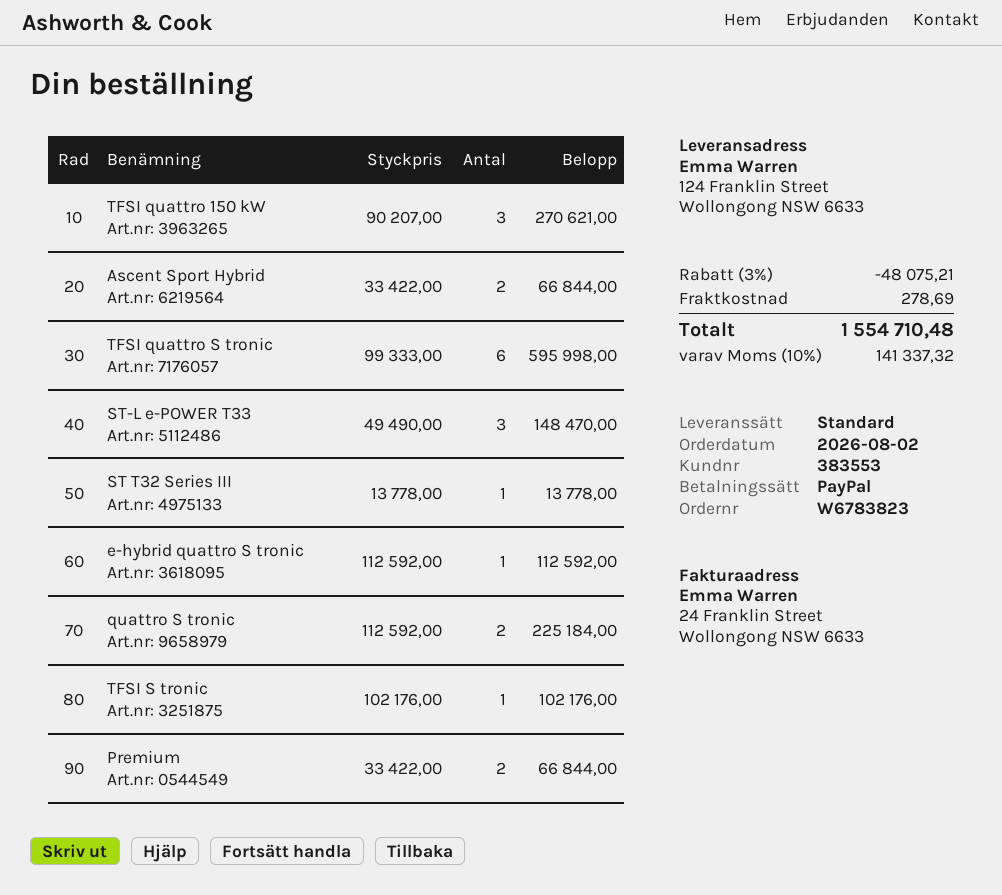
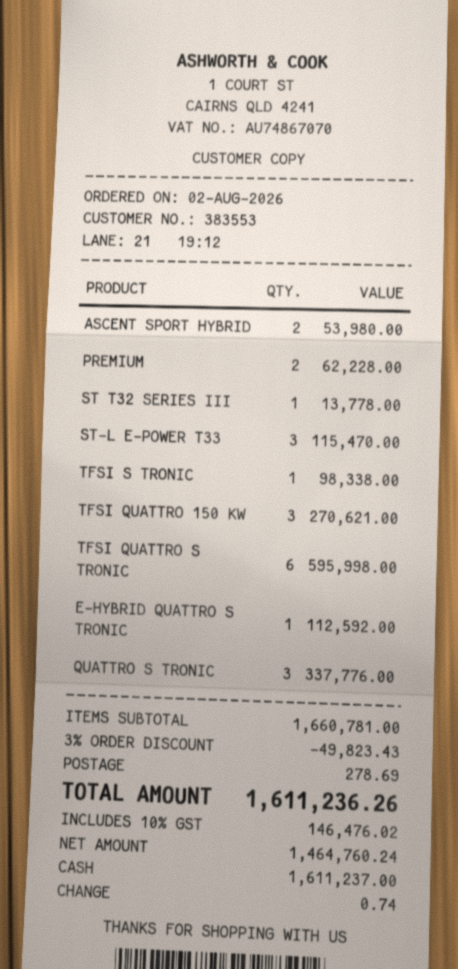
payment method: PayPal -> cash
Ascent Sport Hybrid: 2 for 66844.00 -> 2 for 53980.00
ST-L e-POWER T33: 3 for 148470.00 -> 3 for 115470.00
quattro S tronic: 2 for 225184.00 -> 3 for 337776.00
TFSI S tronic: 1 for 102176.00 -> 1 for 98338.00
Premium: 2 for 66844.00 -> 2 for 62228.00
discount: 3% = 48075.21 -> 3% = 49823.43
tax: 10% = 141337.32 -> 10% = 146476.02
total: 1554710.48 -> 1611236.26

